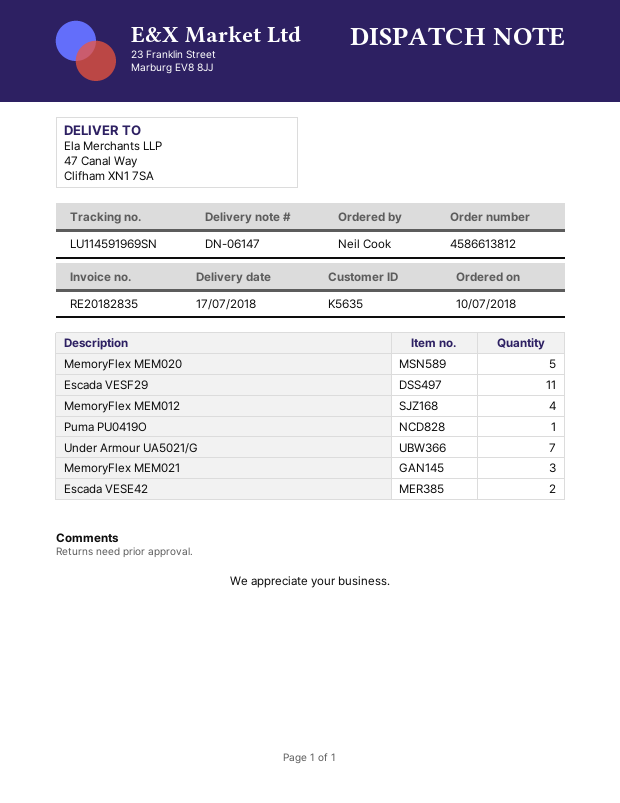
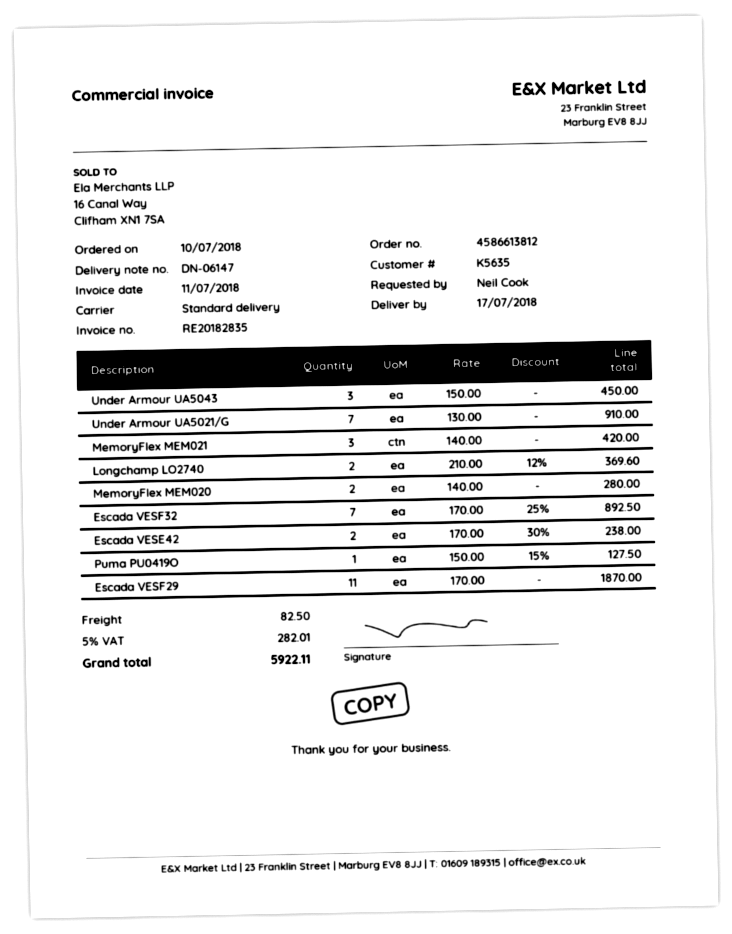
MemoryFlex MEM020: 5 -> 2
MemoryFlex MEM012: 4 -> none
Under Armour UA5043: none -> 3
Longchamp LO2740: none -> 2
Escada VESF32: none -> 7

